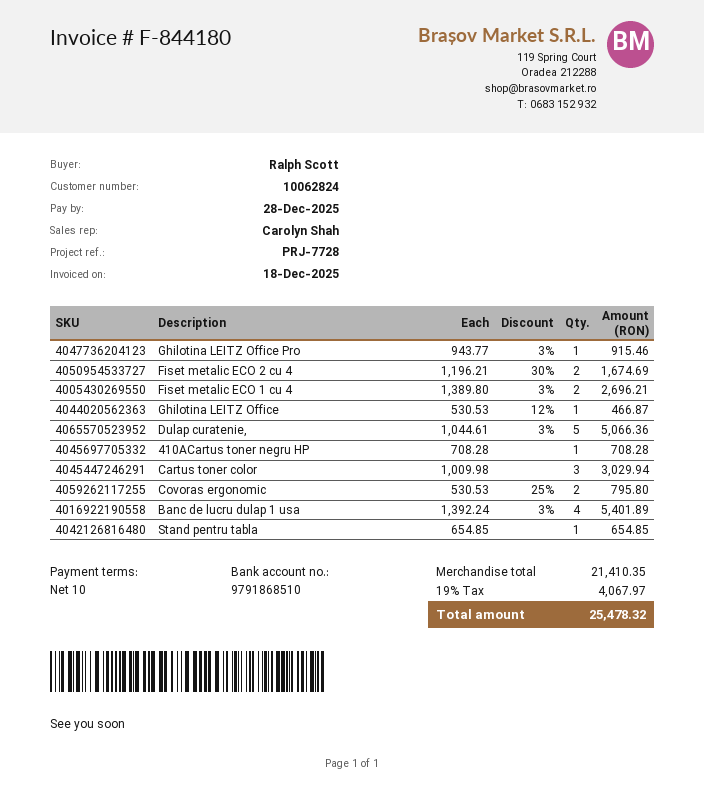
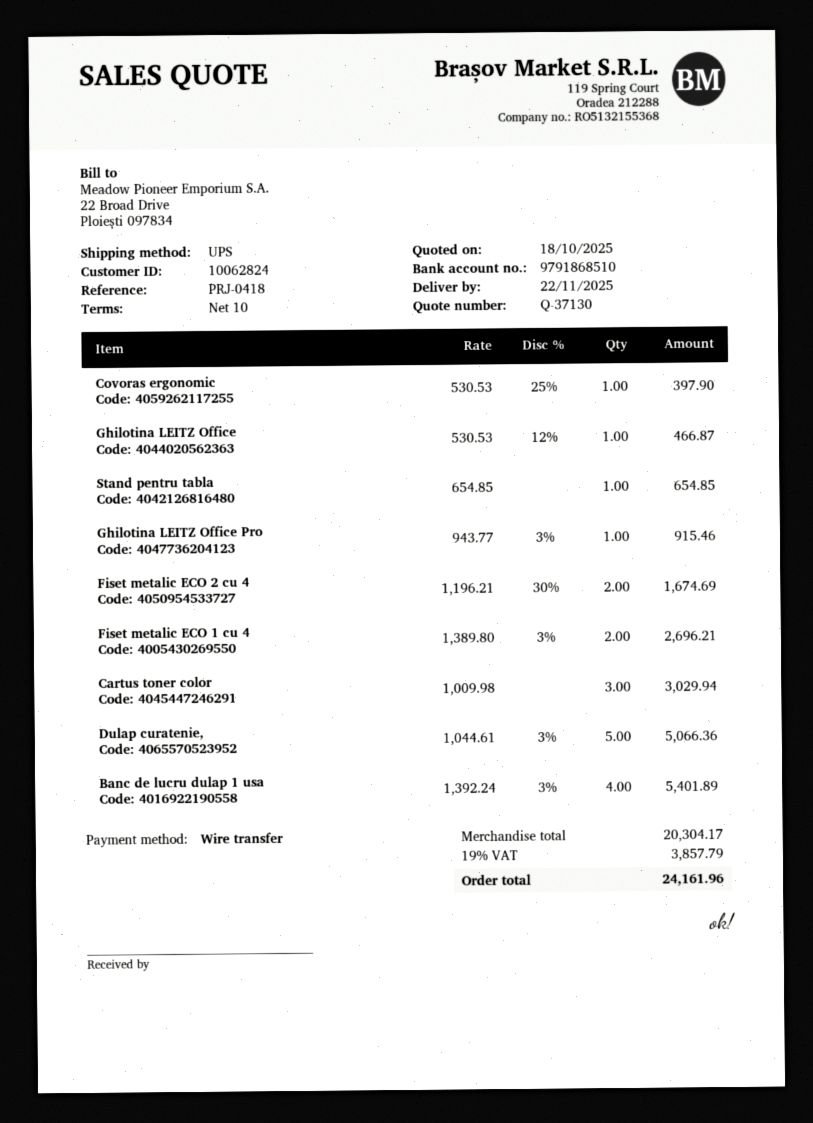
reference: PRJ-7728 -> PRJ-0418
410ACartus toner negru HP: 1 x 708.28 = 708.28 -> none
Covoras ergonomic: 2 x 530.53 - 25% = 795.80 -> 1 x 530.53 - 25% = 397.90
subtotal: 21410.35 -> 20304.17
tax: 19% = 4067.97 -> 19% = 3857.79
total: 25478.32 -> 24161.96

